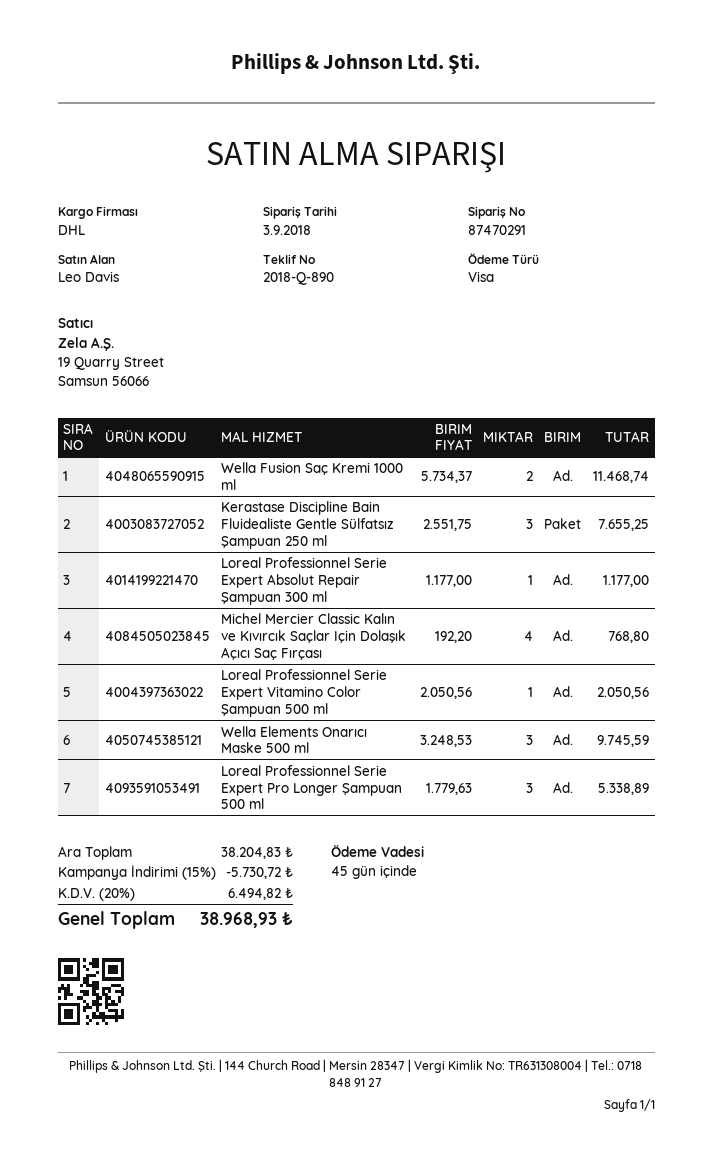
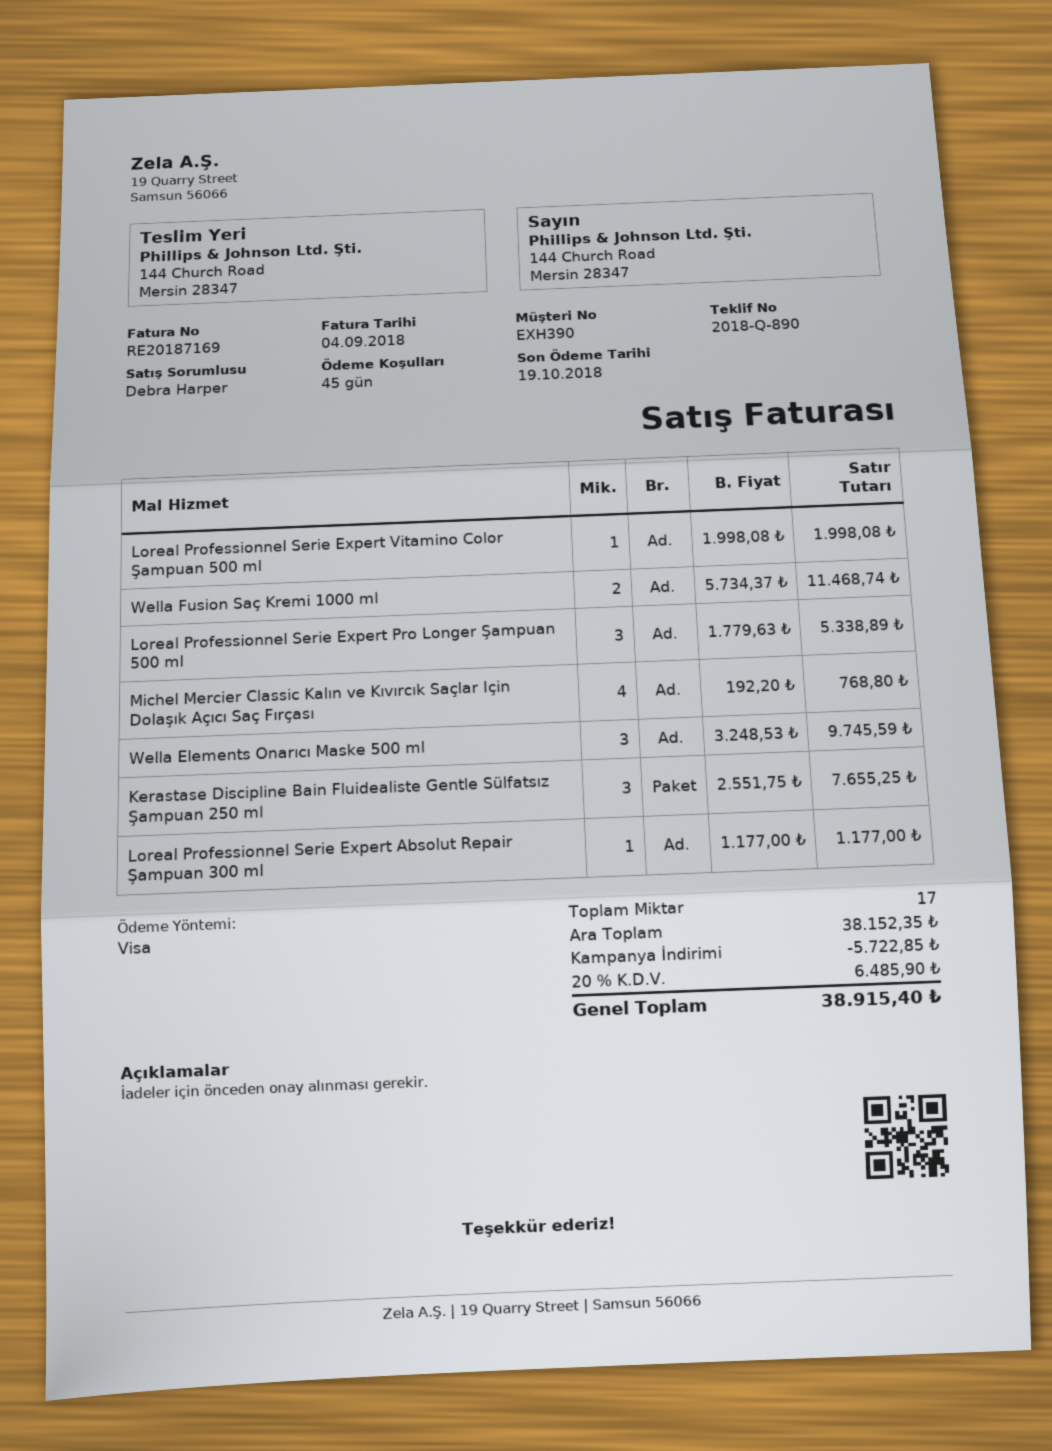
Loreal Professionnel Serie Expert Vitamino Color Şampuan 500 ml: 1 x 2050.56 = 2050.56 -> 1 x 1998.08 = 1998.08
subtotal: 38204.83 -> 38152.35
discount: 5730.72 -> 5722.85
tax: 20% = 6494.82 -> 20% = 6485.90
total: 38968.93 -> 38915.40

